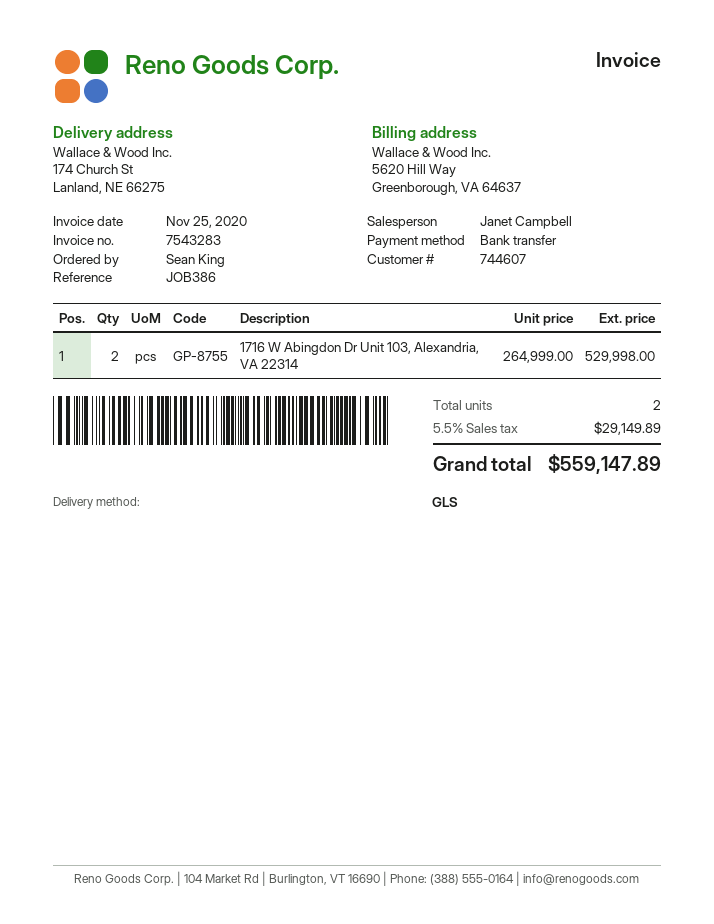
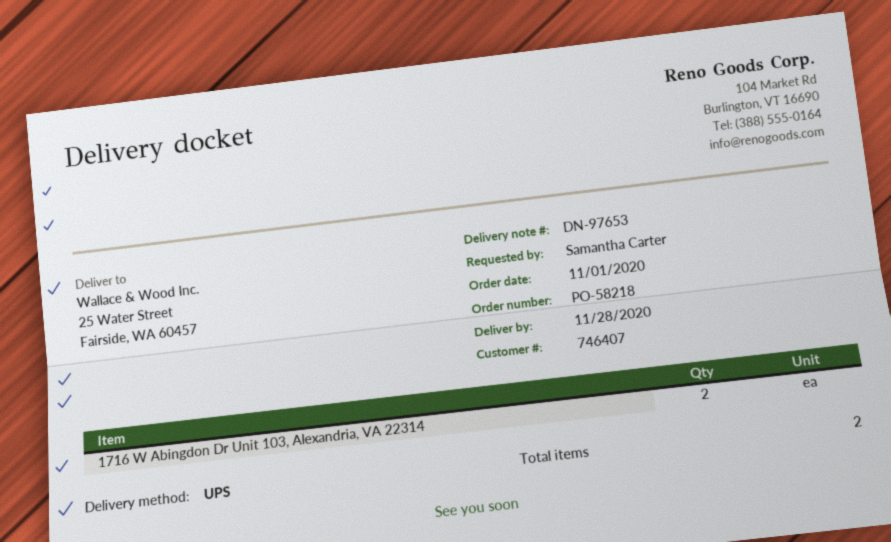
customer number: 744607 -> 746407
ordered by: Sean King -> Samantha Carter
shipping method: GLS -> UPS
ship to: 174 Church St, Lanland, NE 66275 -> 25 Water Street, Fairside, WA 60457

